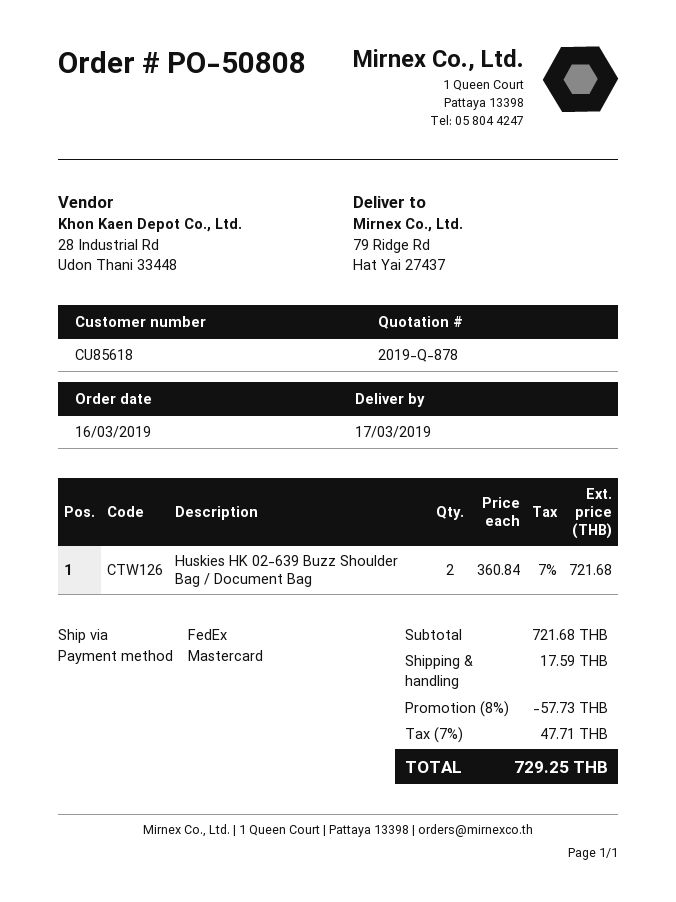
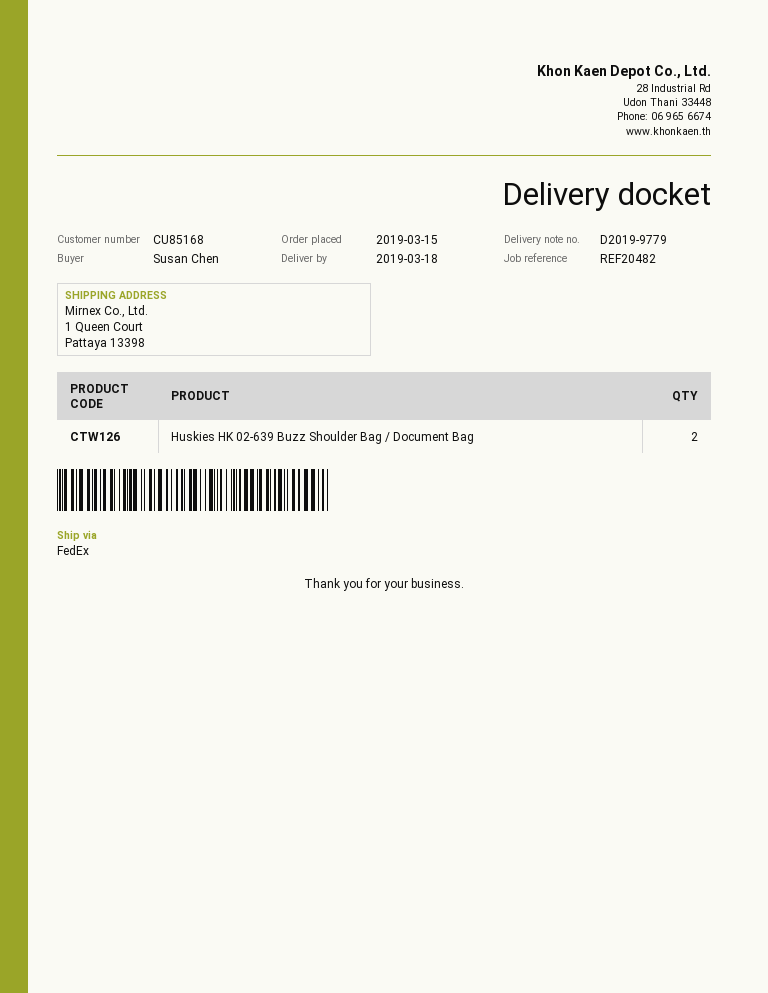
order date: 2019-03-16 -> 2019-03-15
delivery date: 2019-03-17 -> 2019-03-18
customer number: CU85618 -> CU85168
ship to: 79 Ridge Rd, Hat Yai 27437 -> 1 Queen Court, Pattaya 13398

